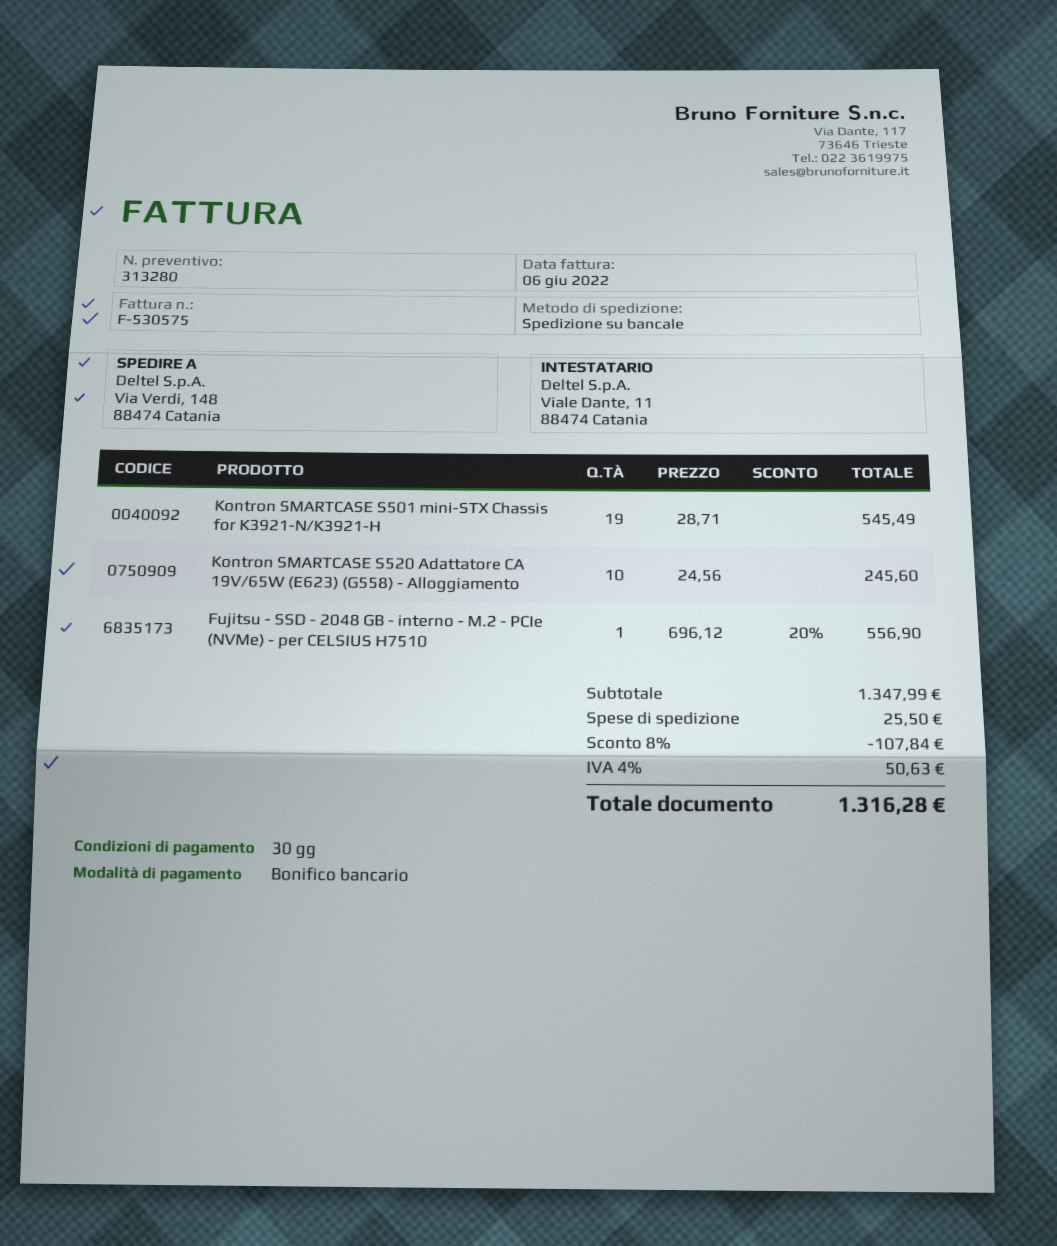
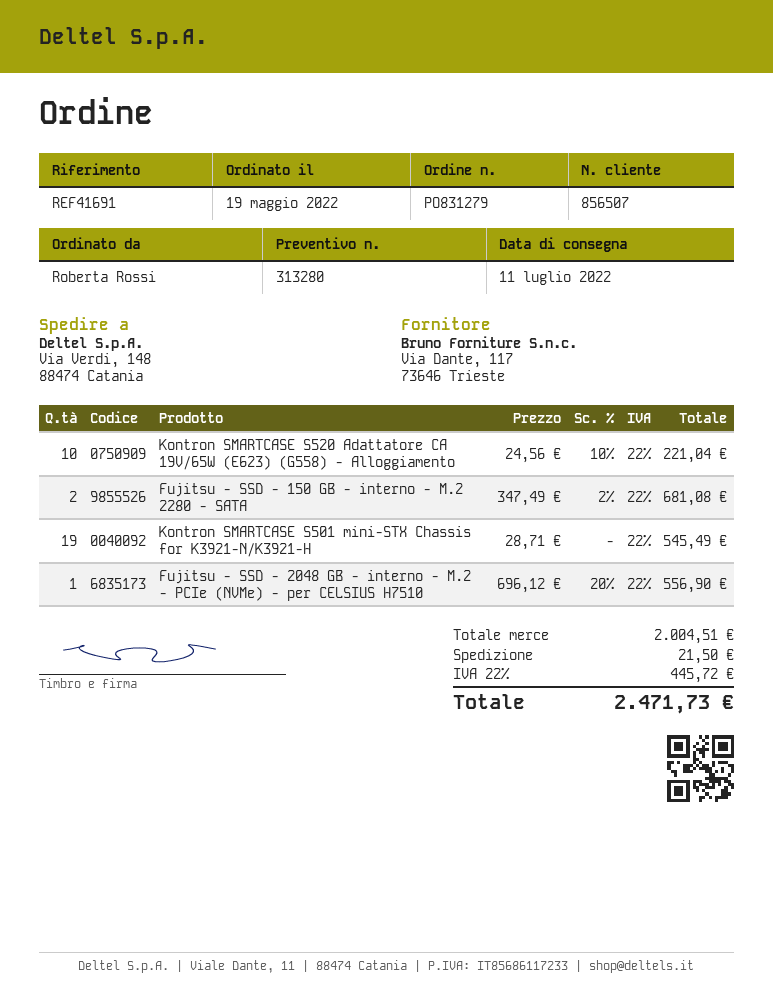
Kontron SMARTCASE S520 Adattatore CA 19V/65W (E623) (G558) - Alloggiamento: 10 x 24.56 = 245.60 -> 10 x 24.56 - 10% = 221.04
Fujitsu - SSD - 150 GB - interno - M.2 2280 - SATA: none -> 2 x 347.49 - 2% = 681.08
subtotal: 1347.99 -> 2004.51
discount: 8% = 107.84 -> none
shipping: 25.50 -> 21.50
tax: 4% = 50.63 -> 22% = 445.72
total: 1316.28 -> 2471.73

